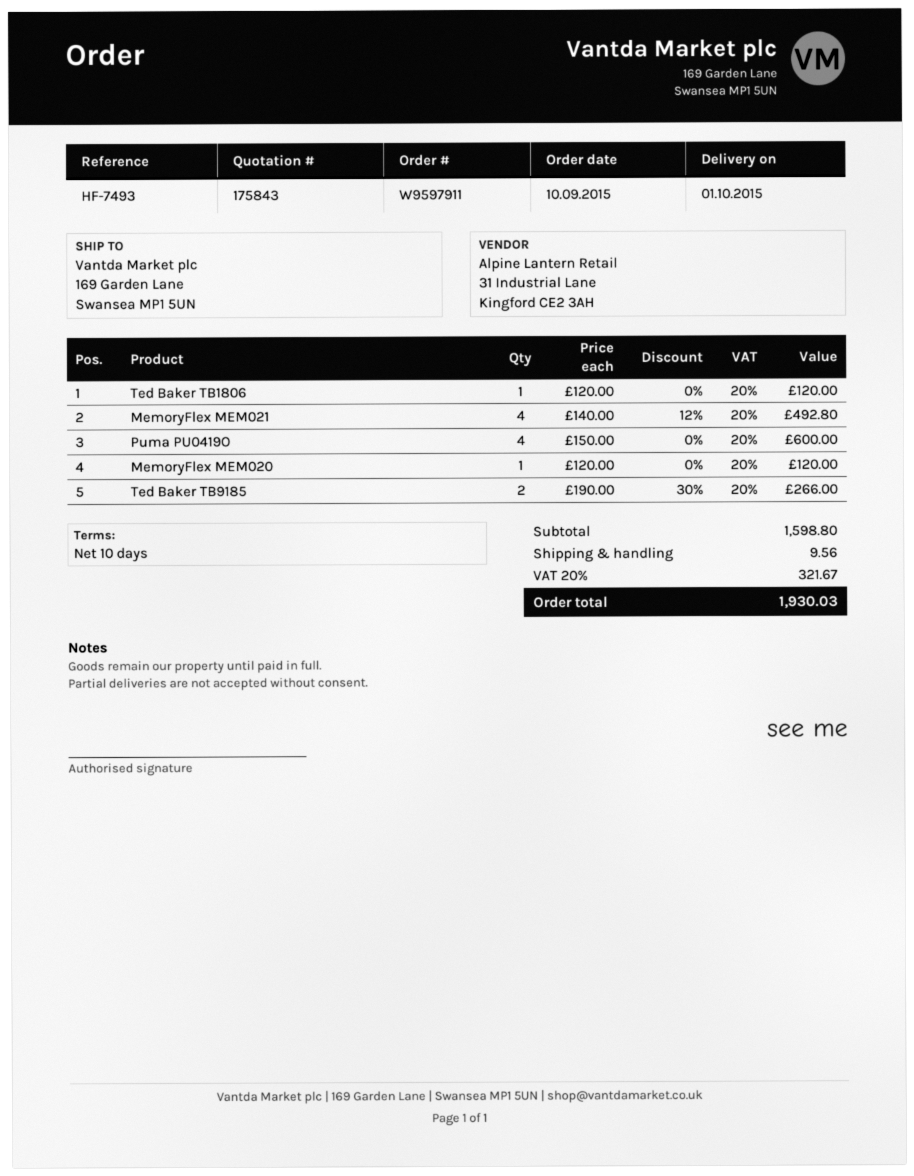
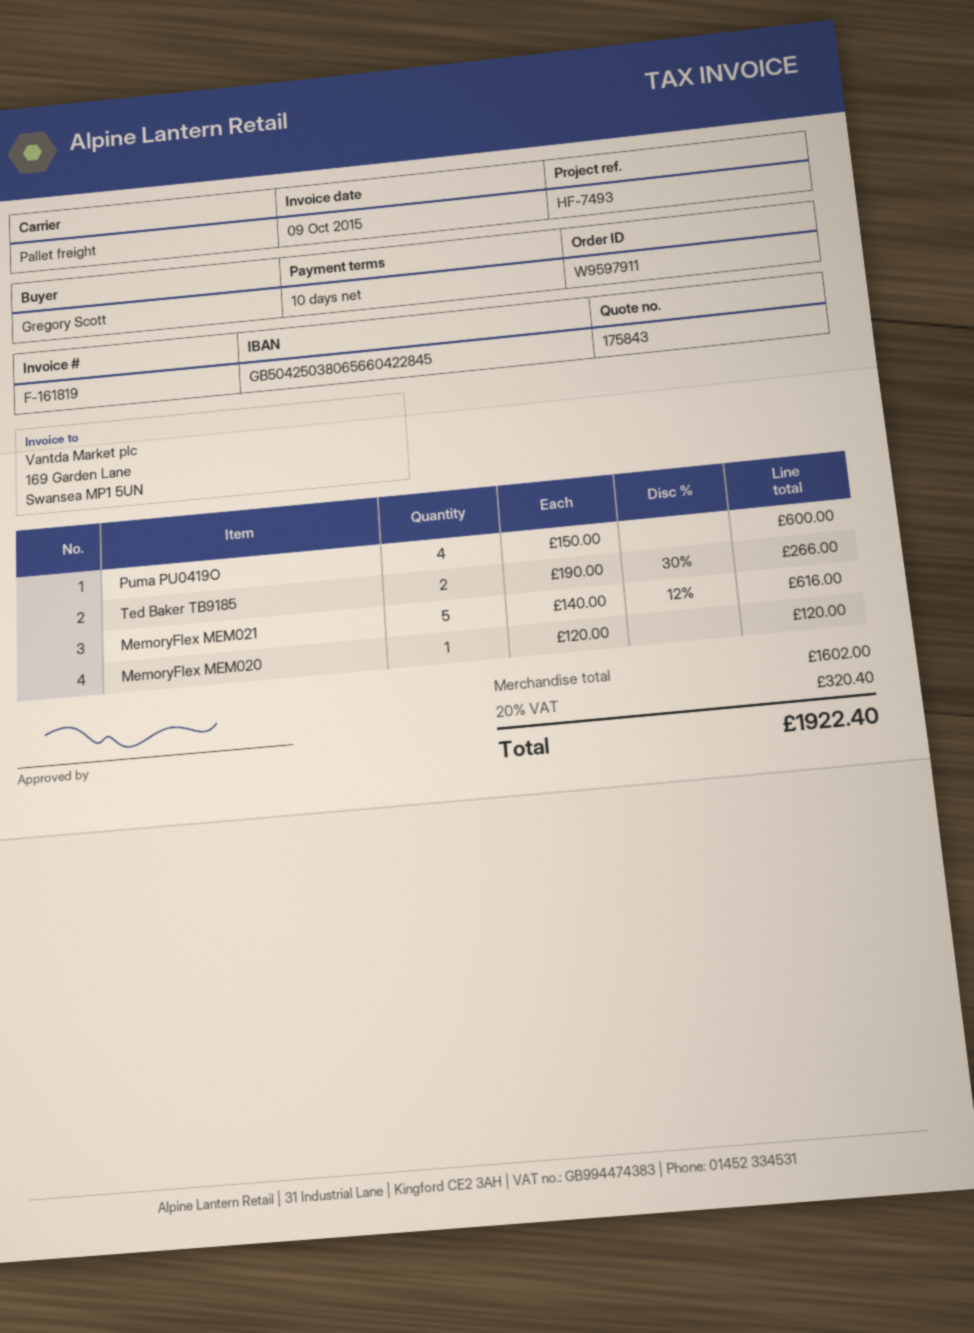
Ted Baker TB1806: 1 x 120.00 = 120.00 -> none
MemoryFlex MEM021: 4 x 140.00 - 12% = 492.80 -> 5 x 140.00 - 12% = 616.00
subtotal: 1598.80 -> 1602.00
shipping: 9.56 -> none
tax: 20% = 321.67 -> 20% = 320.40
total: 1930.03 -> 1922.40

